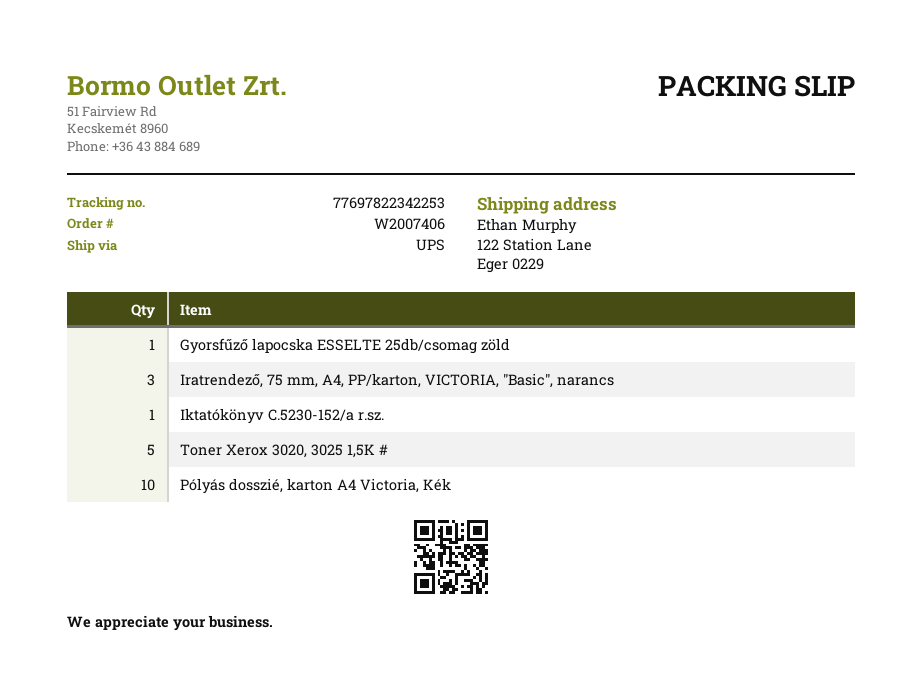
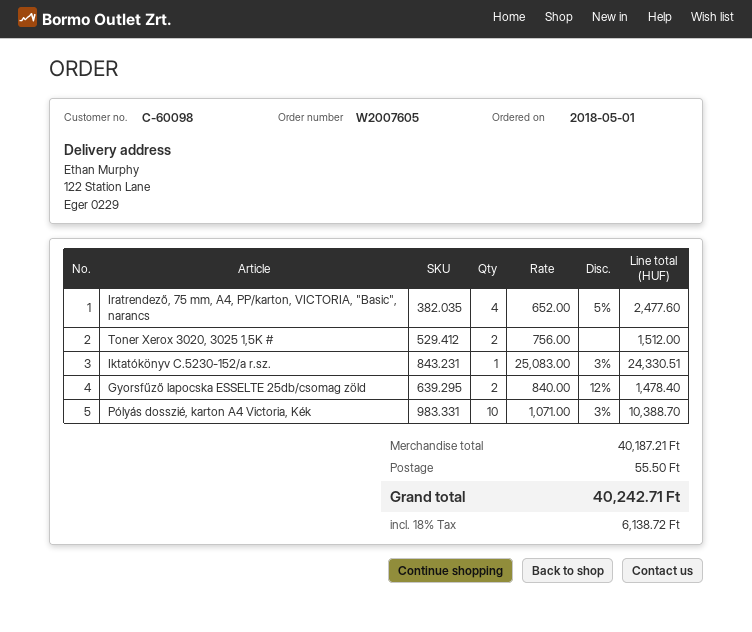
order number: W2007406 -> W2007605
Gyorsfűző lapocska ESSELTE 25db/csomag zöld: 1 -> 2
Iratrendező, 75 mm, A4, PP/karton, VICTORIA, "Basic", narancs: 3 -> 4
Toner Xerox 3020, 3025 1,5K #: 5 -> 2

